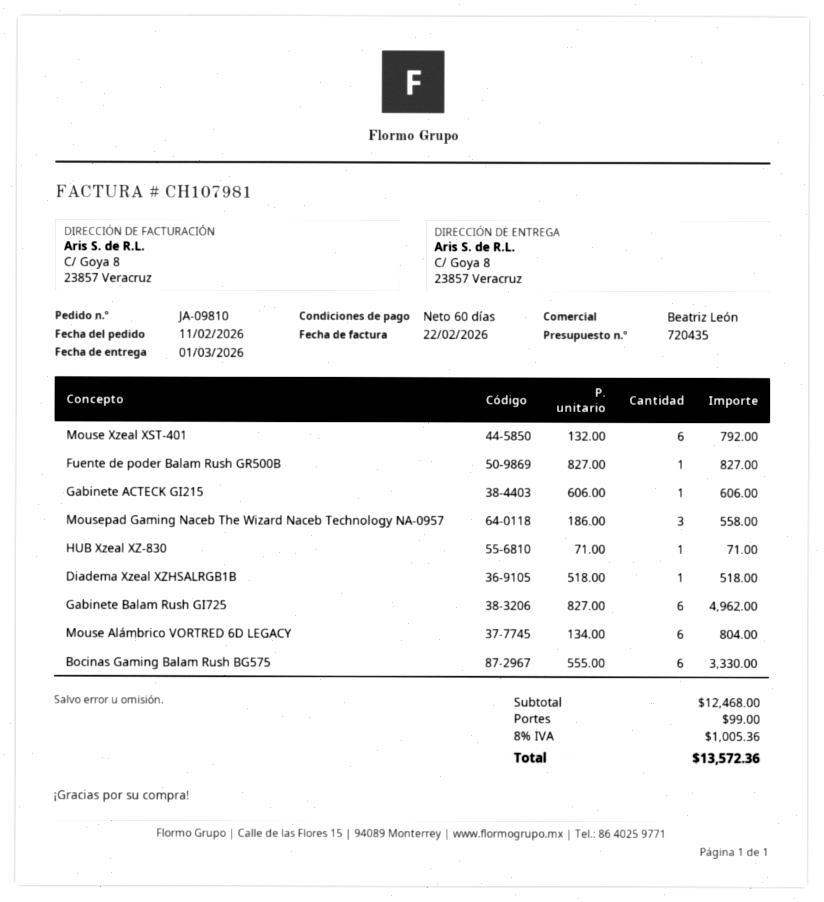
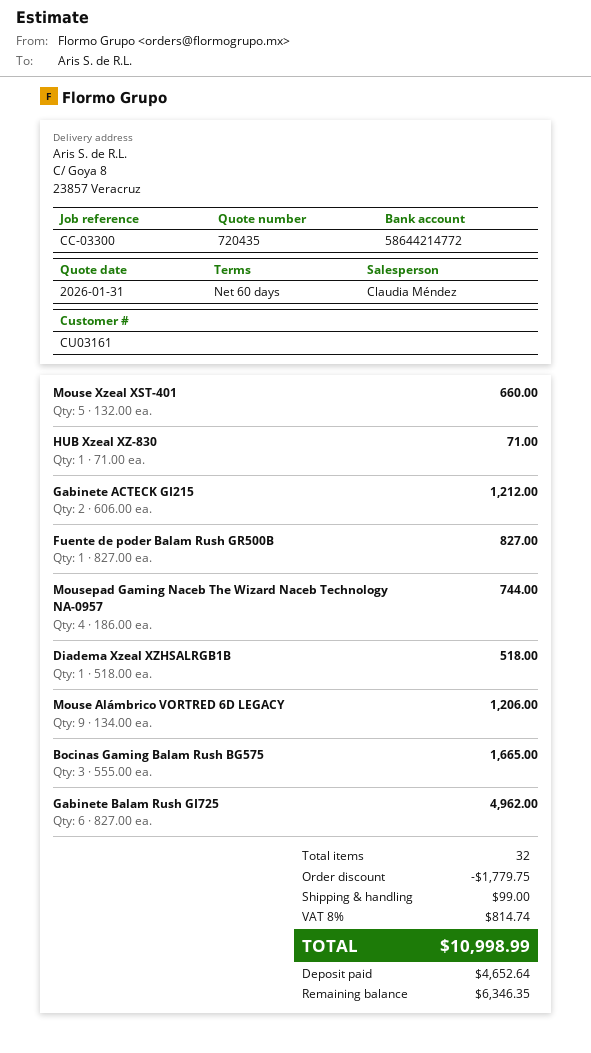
sales rep: Beatriz León -> Claudia Méndez
Mouse Xzeal XST-401: 6 x 132.00 = 792.00 -> 5 x 132.00 = 660.00
Gabinete ACTECK GI215: 1 x 606.00 = 606.00 -> 2 x 606.00 = 1212.00
Mousepad Gaming Naceb The Wizard Naceb Technology NA-0957: 3 x 186.00 = 558.00 -> 4 x 186.00 = 744.00
Mouse Alámbrico VORTRED 6D LEGACY: 6 x 134.00 = 804.00 -> 9 x 134.00 = 1206.00
Bocinas Gaming Balam Rush BG575: 6 x 555.00 = 3330.00 -> 3 x 555.00 = 1665.00
discount: none -> 1779.75
tax: 8% = 1005.36 -> 8% = 814.74
total: 13572.36 -> 10998.99

